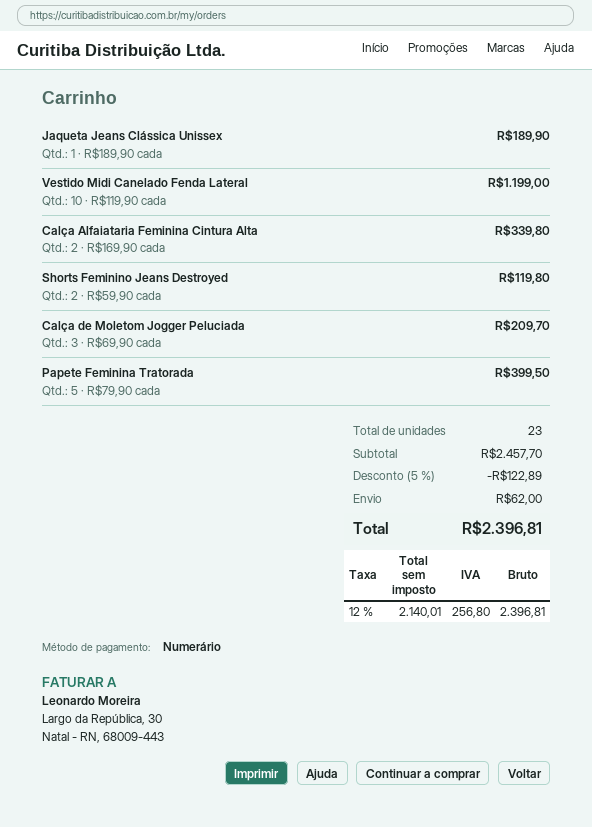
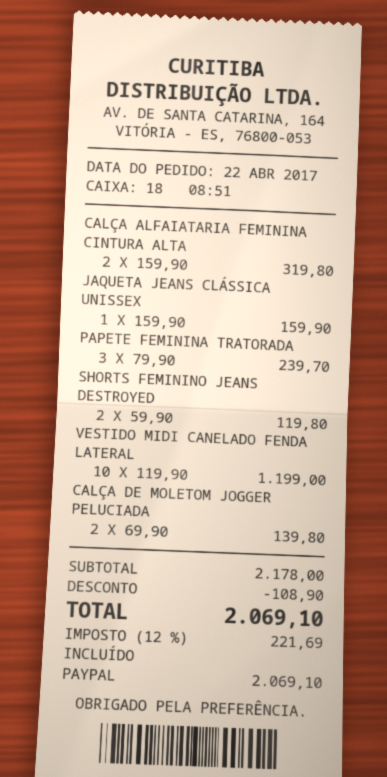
payment method: cash -> PayPal
Jaqueta Jeans Clássica Unissex: 1 x 189.90 = 189.90 -> 1 x 159.90 = 159.90
Calça Alfaiataria Feminina Cintura Alta: 2 x 169.90 = 339.80 -> 2 x 159.90 = 319.80
Calça de Moletom Jogger Peluciada: 3 x 69.90 = 209.70 -> 2 x 69.90 = 139.80
Papete Feminina Tratorada: 5 x 79.90 = 399.50 -> 3 x 79.90 = 239.70
subtotal: 2457.70 -> 2178.00
discount: 122.89 -> 108.90
shipping: 62.00 -> none
tax: 12% = 256.80 -> 12% = 221.69
total: 2396.81 -> 2069.10

